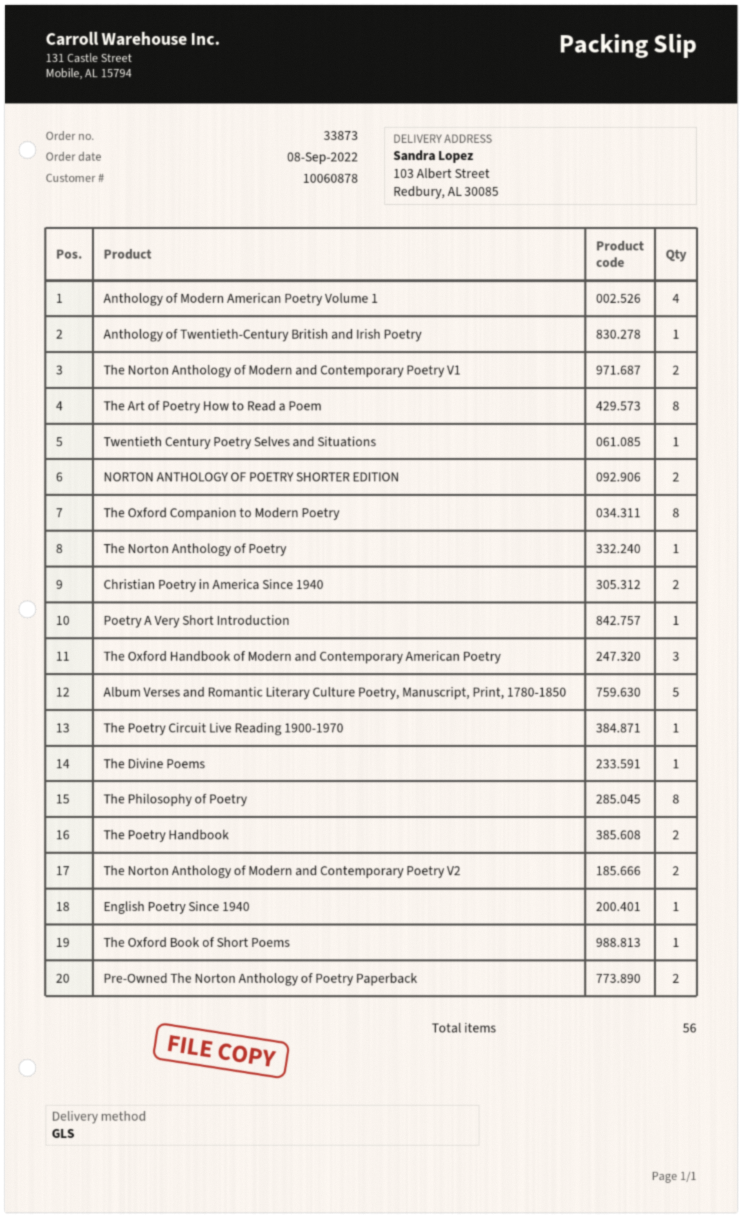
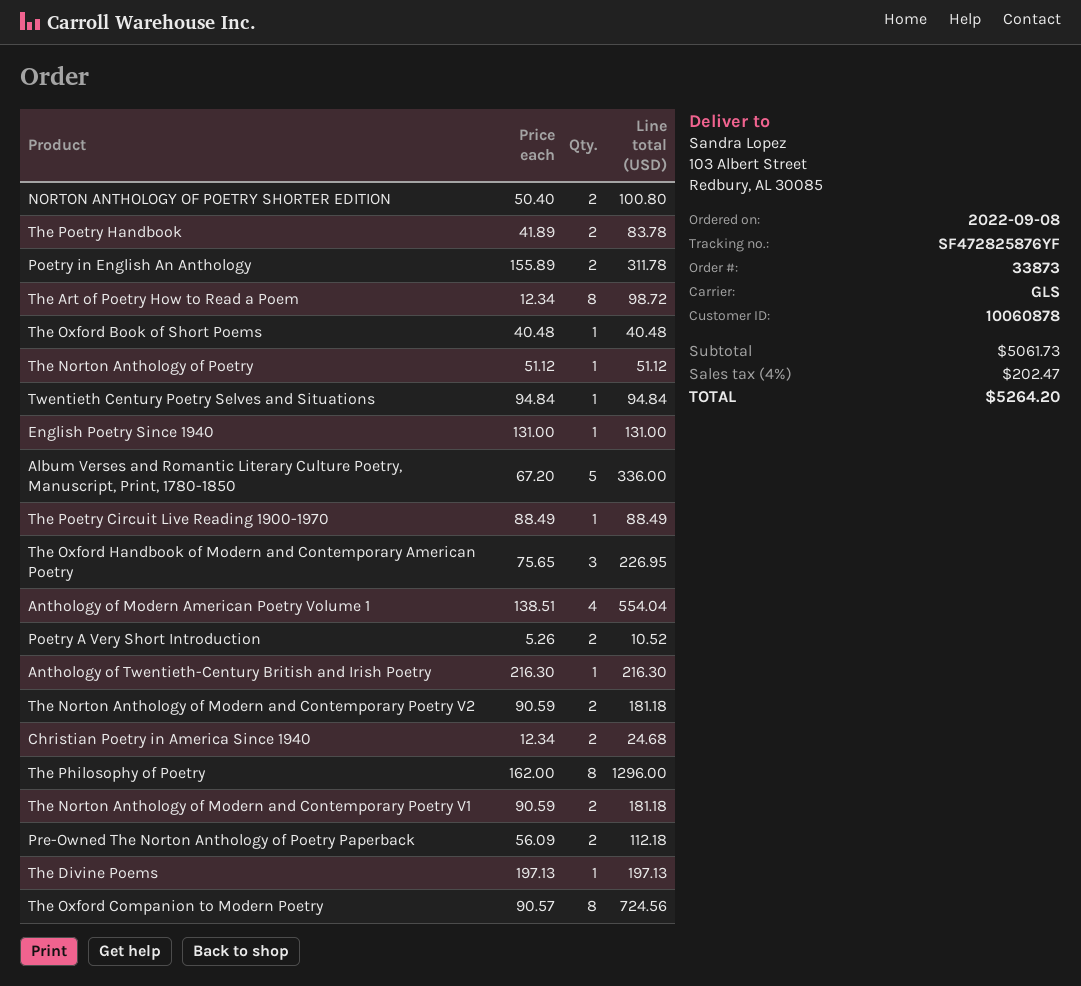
Poetry A Very Short Introduction: 1 -> 2
Poetry in English An Anthology: none -> 2

